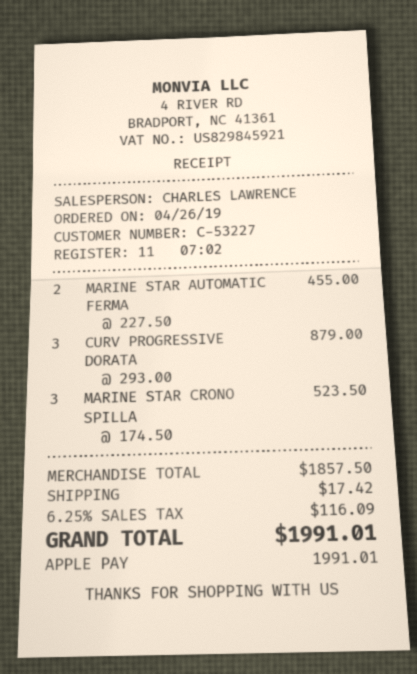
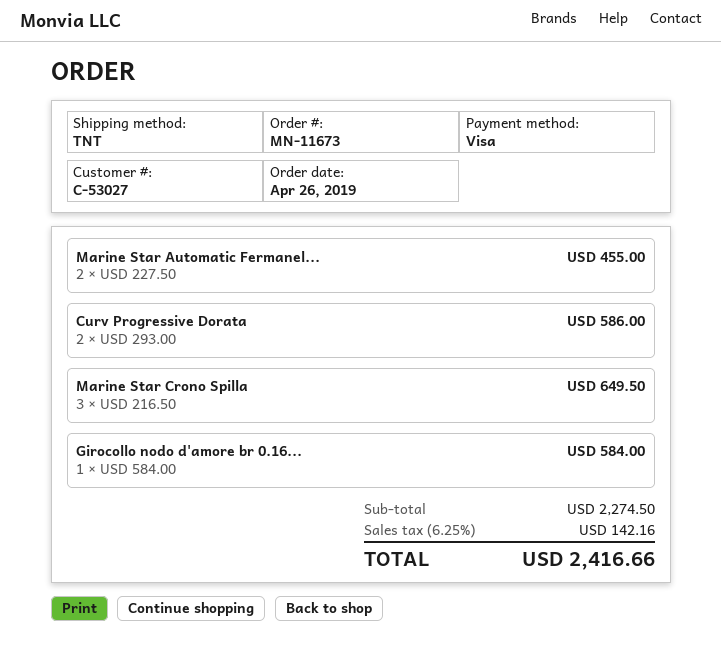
customer number: C-53227 -> C-53027
payment method: Apple Pay -> Visa
CURV PROGRESSIVE DORATA: 3 x 293.00 = 879.00 -> 2 x 293.00 = 586.00
MARINE STAR CRONO SPILLA: 3 x 174.50 = 523.50 -> 3 x 216.50 = 649.50
Girocollo nodo d'amore br 0.16...: none -> 1 x 584.00 = 584.00
subtotal: 1857.50 -> 2274.50
shipping: 17.42 -> none
tax: 6.25% = 116.09 -> 6.25% = 142.16
total: 1991.01 -> 2416.66

